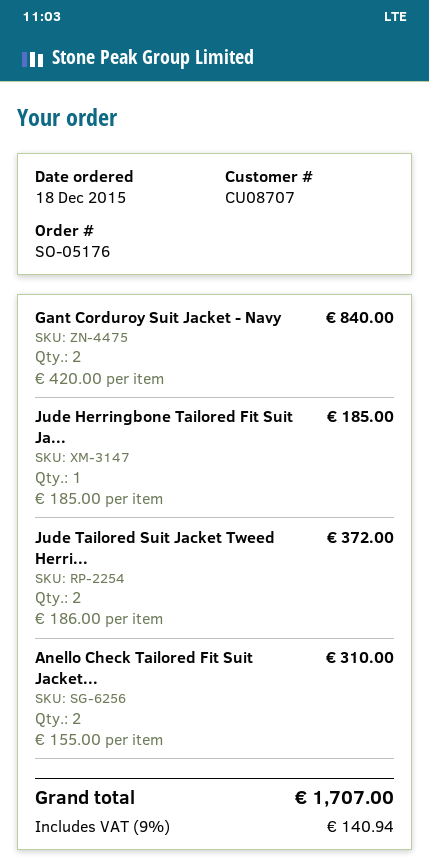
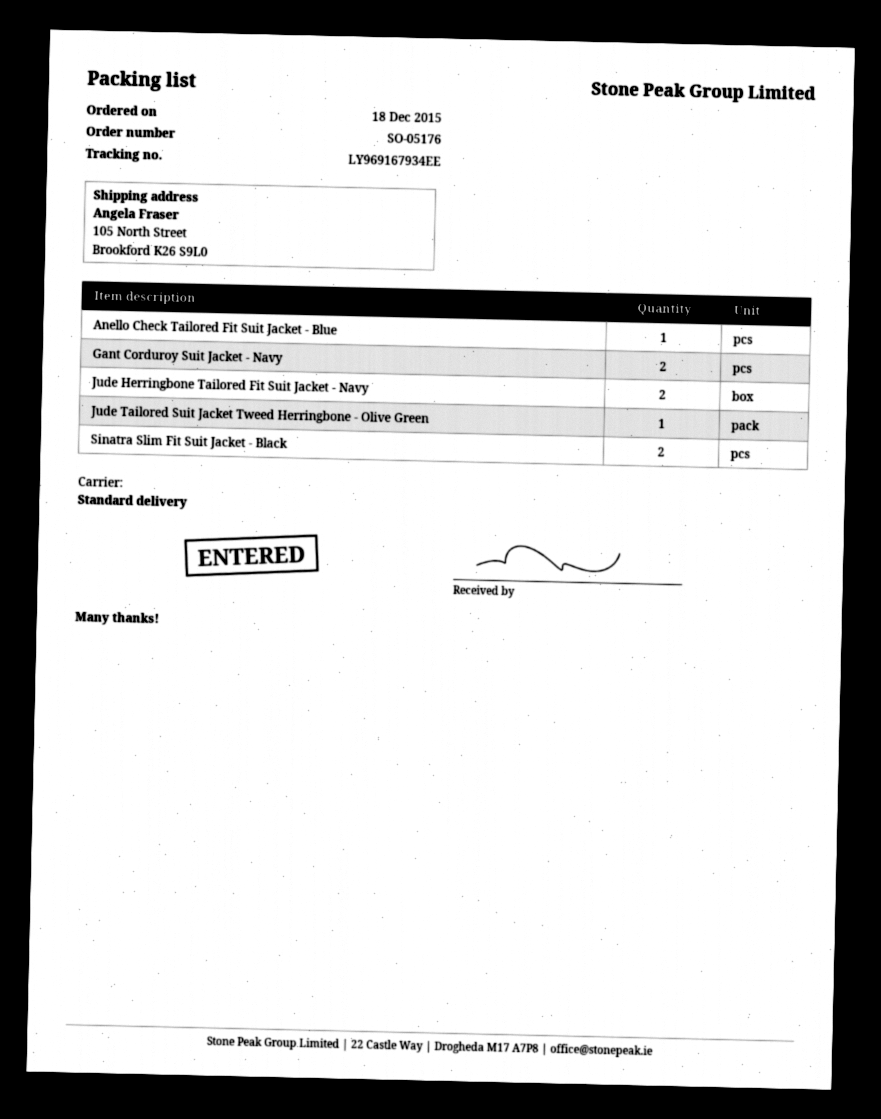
Jude Herringbone Tailored Fit Suit Ja...: 1 -> 2
Jude Tailored Suit Jacket Tweed Herri...: 2 -> 1
Anello Check Tailored Fit Suit Jacket...: 2 -> 1
Sinatra Slim Fit Suit Jacket - Black: none -> 2

